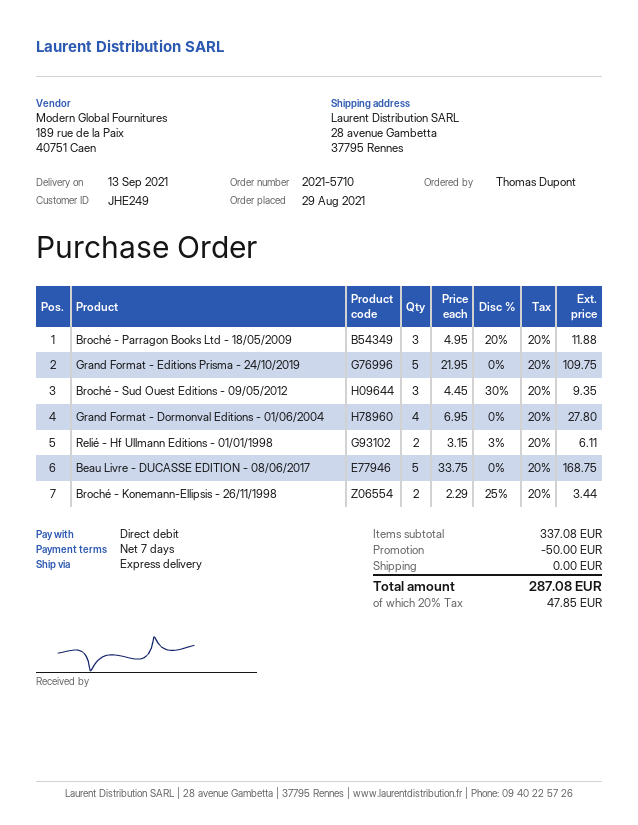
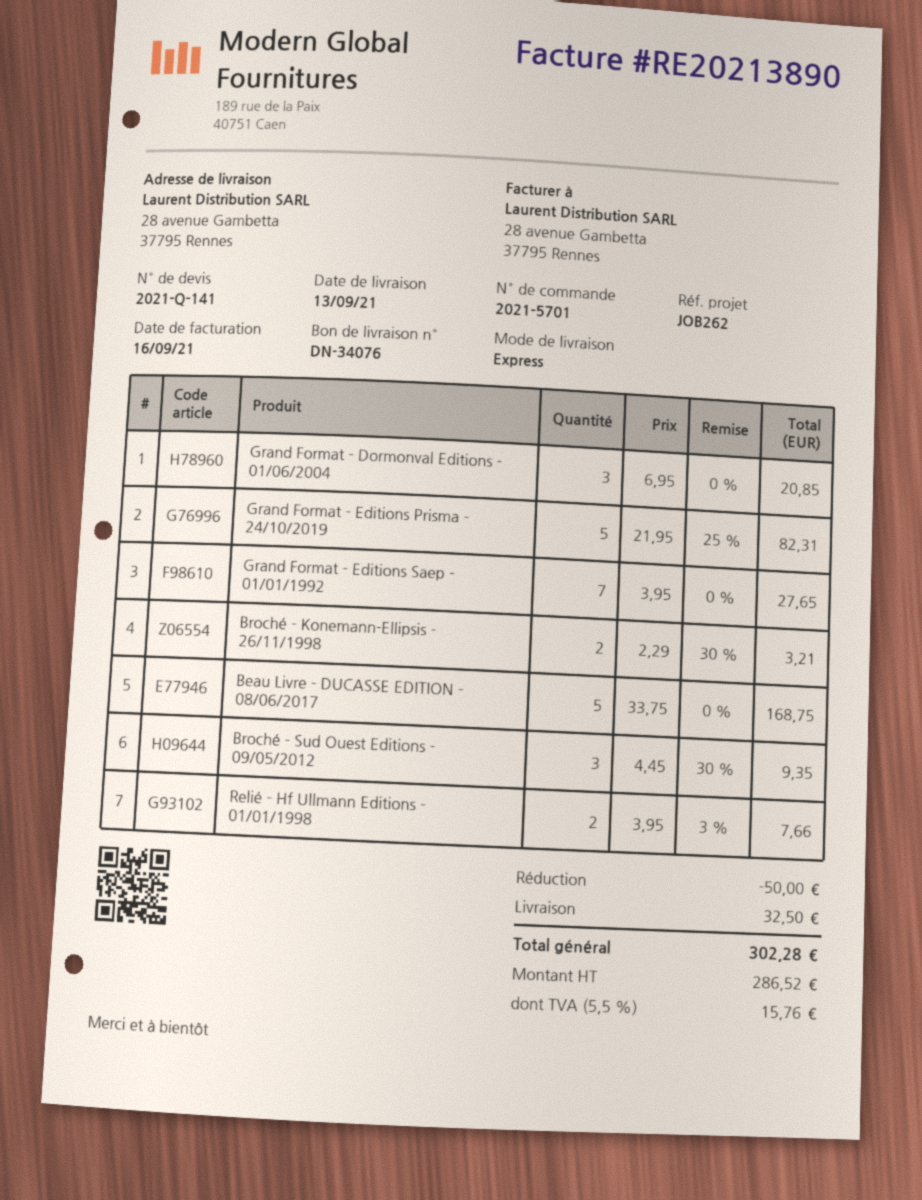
order number: 2021-5710 -> 2021-5701
Broché - Parragon Books Ltd - 18/05/2009: 3 x 4.95 - 20% = 11.88 -> none
Grand Format - Editions Prisma - 24/10/2019: 5 x 21.95 = 109.75 -> 5 x 21.95 - 25% = 82.31
Grand Format - Dormonval Editions - 01/06/2004: 4 x 6.95 = 27.80 -> 3 x 6.95 = 20.85
Relié - Hf Ullmann Editions - 01/01/1998: 2 x 3.15 - 3% = 6.11 -> 2 x 3.95 - 3% = 7.66
Broché - Konemann-Ellipsis - 26/11/1998: 2 x 2.29 - 25% = 3.44 -> 2 x 2.29 - 30% = 3.21
Grand Format - Editions Saep - 01/01/1992: none -> 7 x 3.95 = 27.65
shipping: 0.00 -> 32.50
tax: 20% = 47.85 -> 5.5% = 15.76
total: 287.08 -> 302.28

